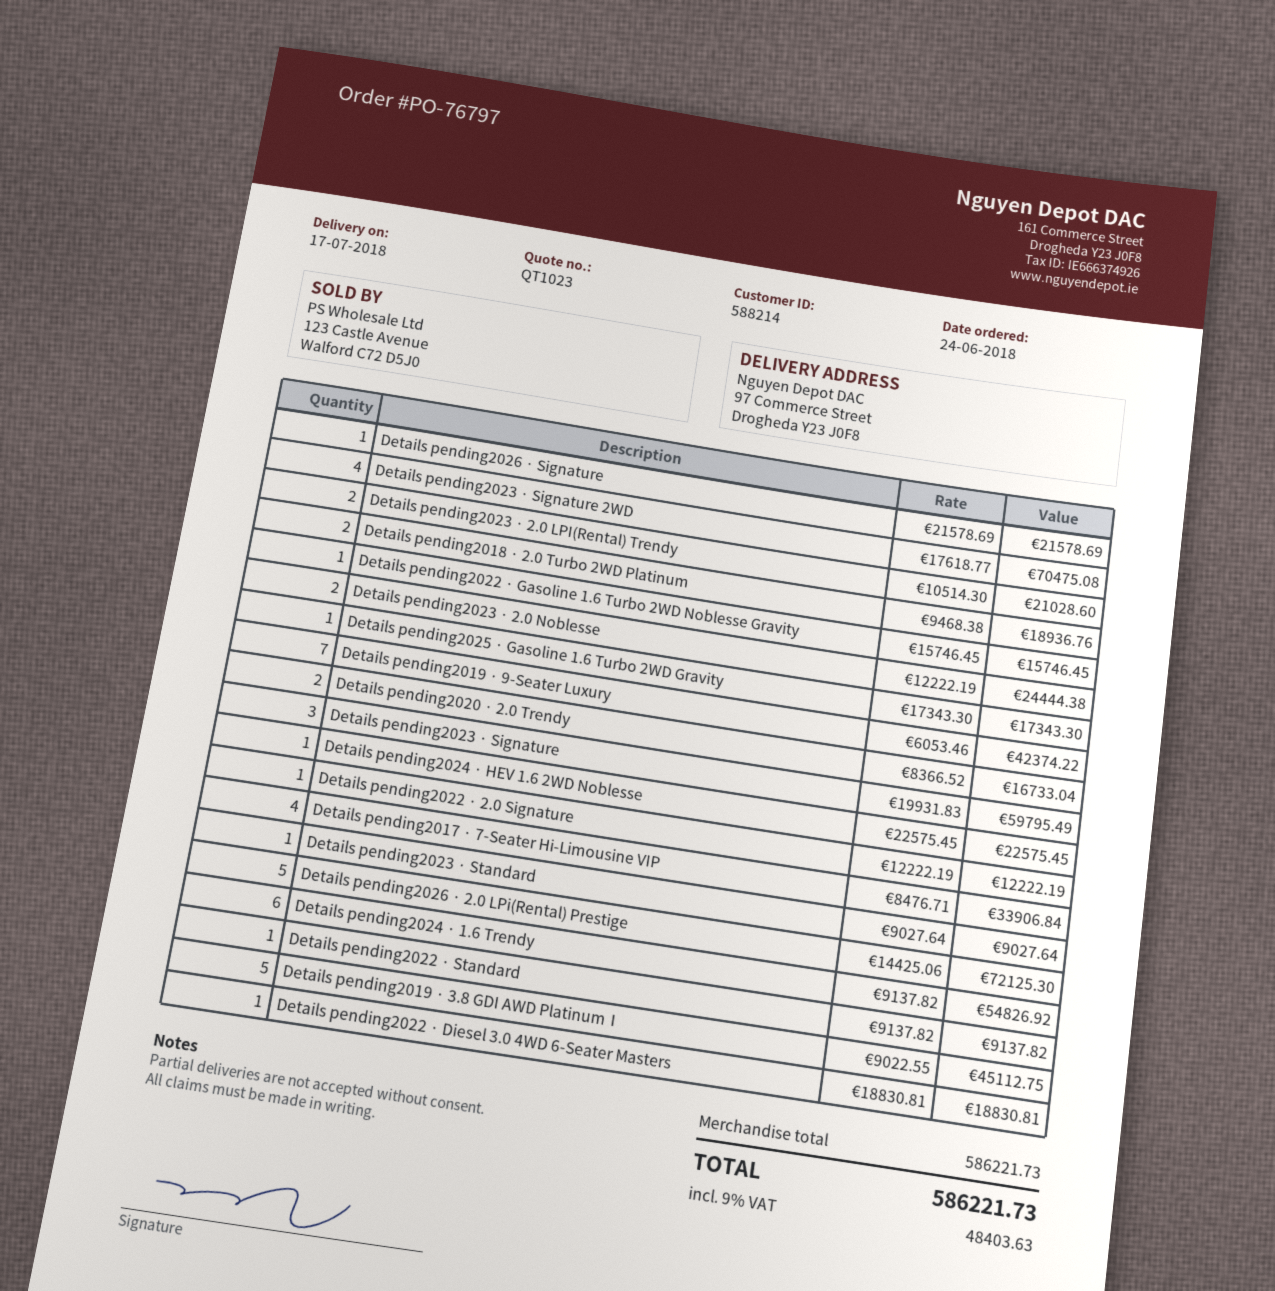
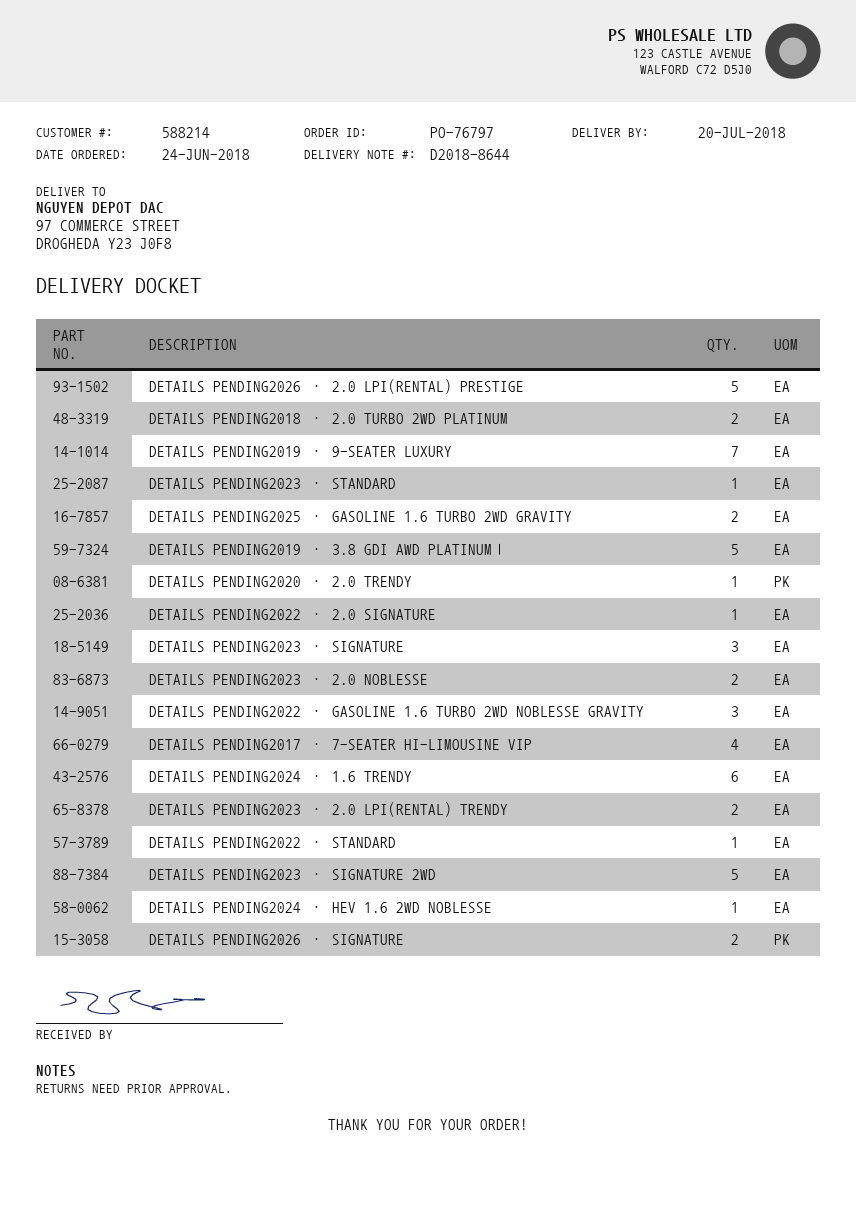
delivery date: 2018-07-17 -> 2018-07-20
Details pending2026 · Signature: 1 -> 2
Details pending2023 · Signature 2WD: 4 -> 5
Details pending2022 · Gasoline 1.6 Turbo 2WD Noblesse Gravity: 1 -> 3
Details pending2025 · Gasoline 1.6 Turbo 2WD Gravity: 1 -> 2
Details pending2020 · 2.0 Trendy: 2 -> 1
Details pending2022 · Diesel 3.0 4WD 6-Seater Masters: 1 -> none

